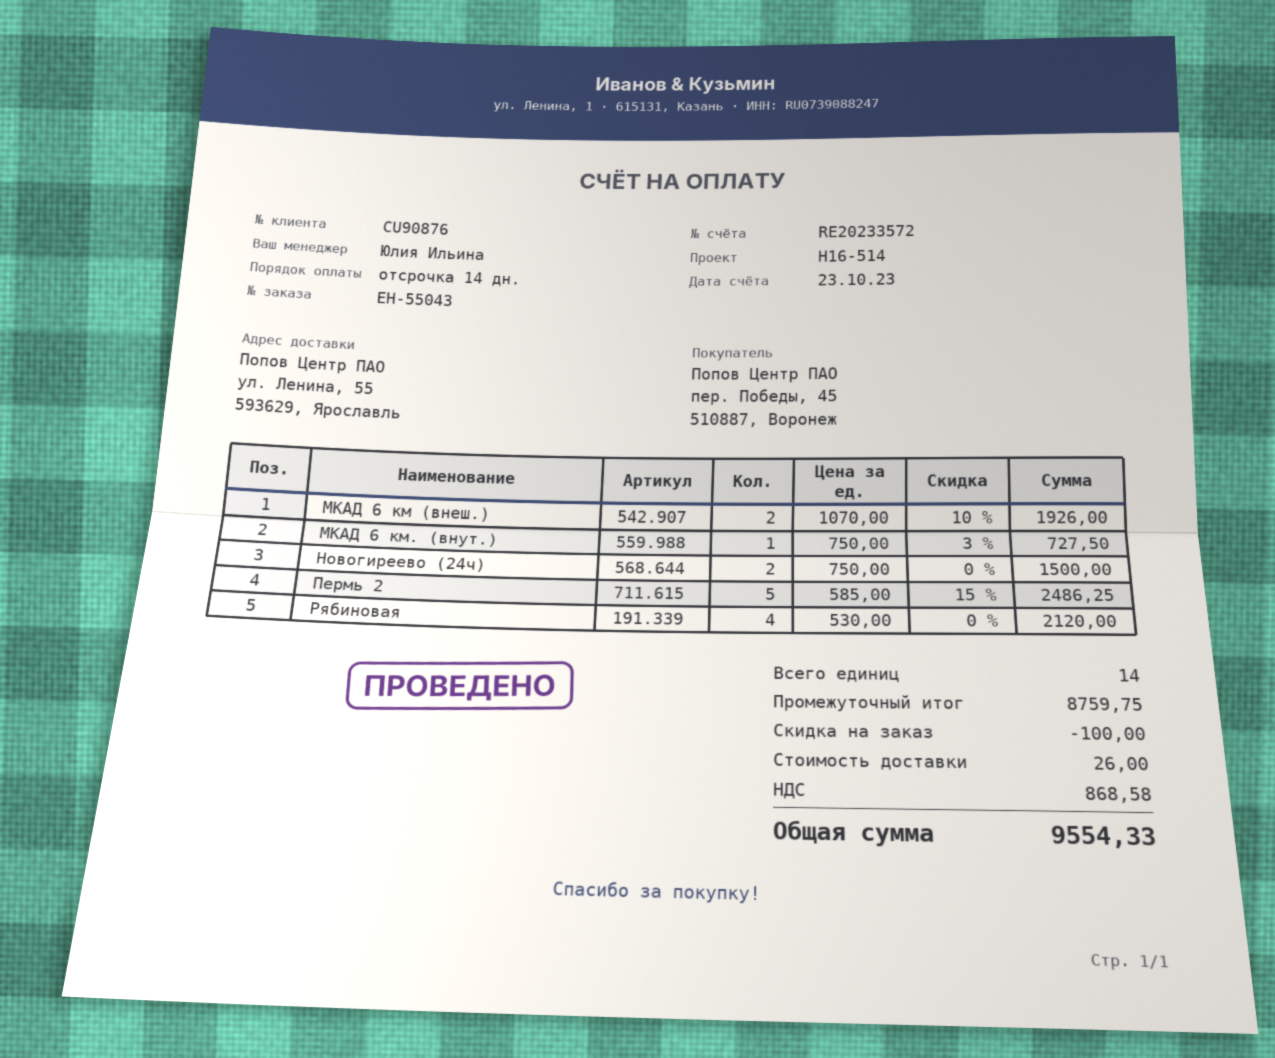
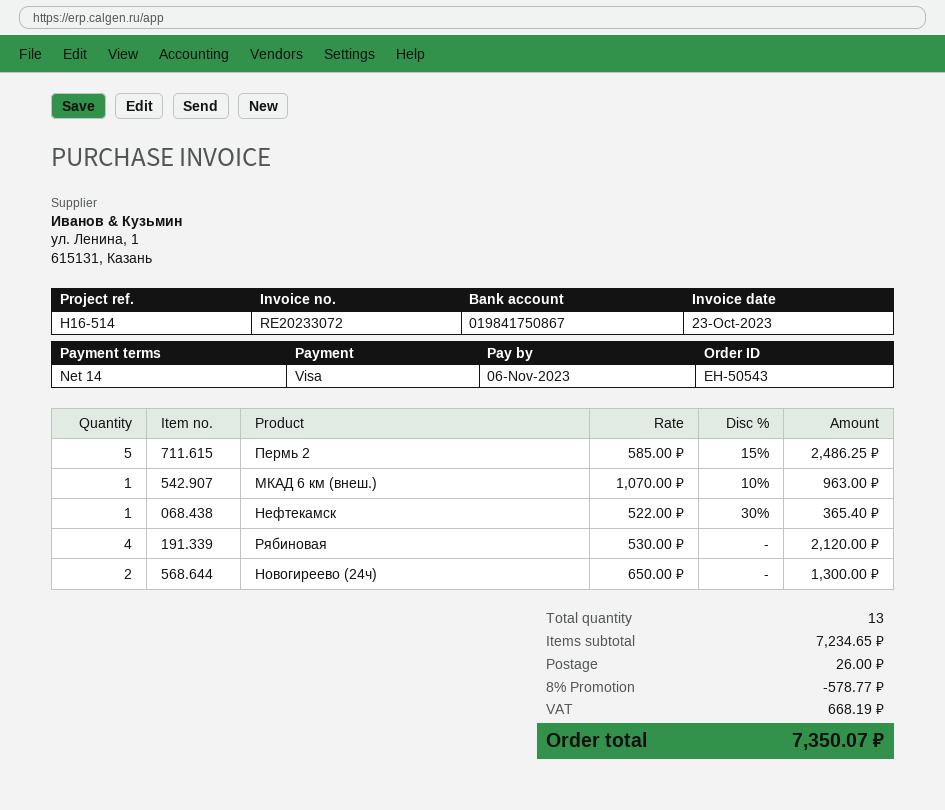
order number: EH-55043 -> EH-50543
invoice number: RE20233572 -> RE20233072
МКАД 6 км (внеш.): 2 x 1070.00 - 10% = 1926.00 -> 1 x 1070.00 - 10% = 963.00
МКАД 6 км. (внут.): 1 x 750.00 - 3% = 727.50 -> none
Новогиреево (24ч): 2 x 750.00 = 1500.00 -> 2 x 650.00 = 1300.00
Нефтекамск: none -> 1 x 522.00 - 30% = 365.40
total quantity: 14 -> 13
subtotal: 8759.75 -> 7234.65
discount: 100.00 -> 578.77
tax: 868.58 -> 668.19
total: 9554.33 -> 7350.07

